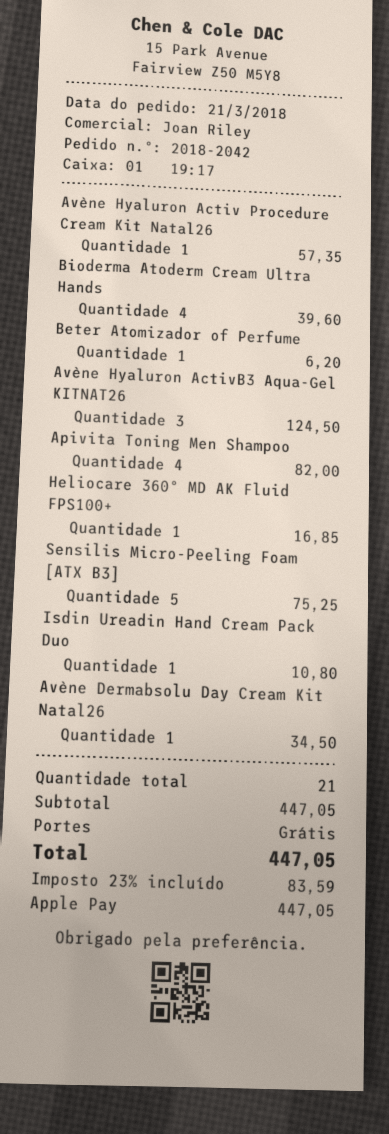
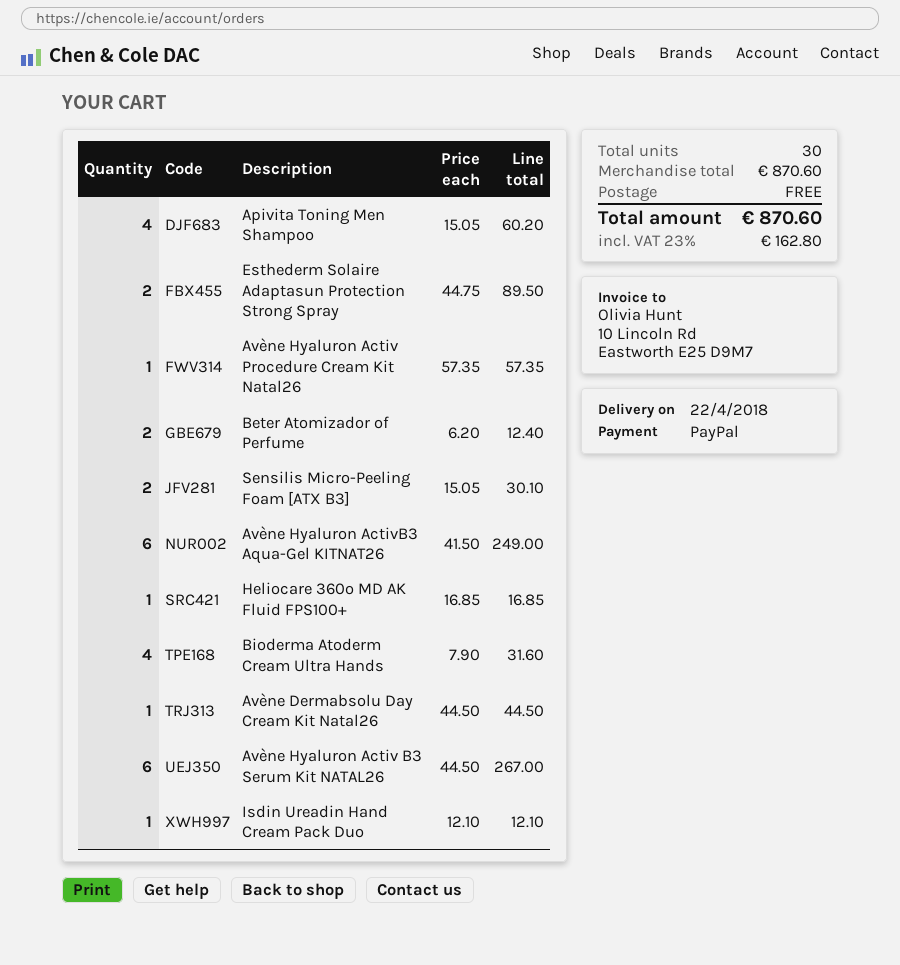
payment method: Apple Pay -> PayPal
Bioderma Atoderm Cream Ultra Hands: 4 for 39.60 -> 4 for 31.60
Beter Atomizador of Perfume: 1 for 6.20 -> 2 for 12.40
Avène Hyaluron ActivB3 Aqua-Gel KITNAT26: 3 for 124.50 -> 6 for 249.00
Apivita Toning Men Shampoo: 4 for 82.00 -> 4 for 60.20
Sensilis Micro-Peeling Foam [ATX B3]: 5 for 75.25 -> 2 for 30.10
Isdin Ureadin Hand Cream Pack Duo: 1 for 10.80 -> 1 for 12.10
Avène Dermabsolu Day Cream Kit Natal26: 1 for 34.50 -> 1 for 44.50
Esthederm Solaire Adaptasun Protection Strong Spray: none -> 2 for 89.50
Avène Hyaluron Activ B3 Serum Kit NATAL26: none -> 6 for 267.00
total quantity: 21 -> 30
subtotal: 447.05 -> 870.60
tax: 23% = 83.59 -> 23% = 162.80
total: 447.05 -> 870.60

